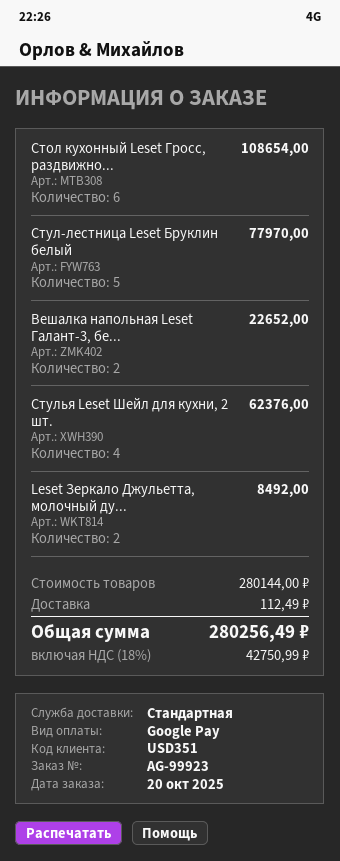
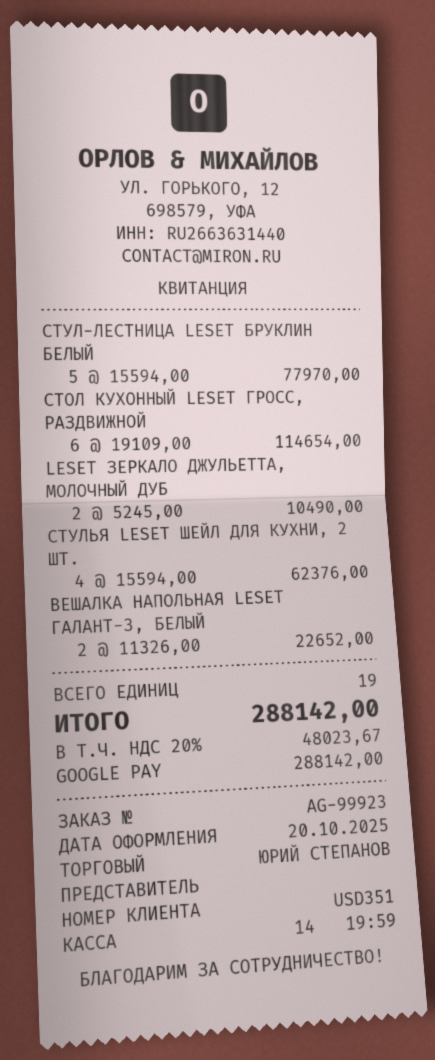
Стол кухонный Leset Гросс, раздвижно...: 6 for 108654.00 -> 6 for 114654.00
Leset Зеркало Джульетта, молочный ду...: 2 for 8492.00 -> 2 for 10490.00
shipping: 112.49 -> none
tax: 18% = 42750.99 -> 20% = 48023.67
total: 280256.49 -> 288142.00

